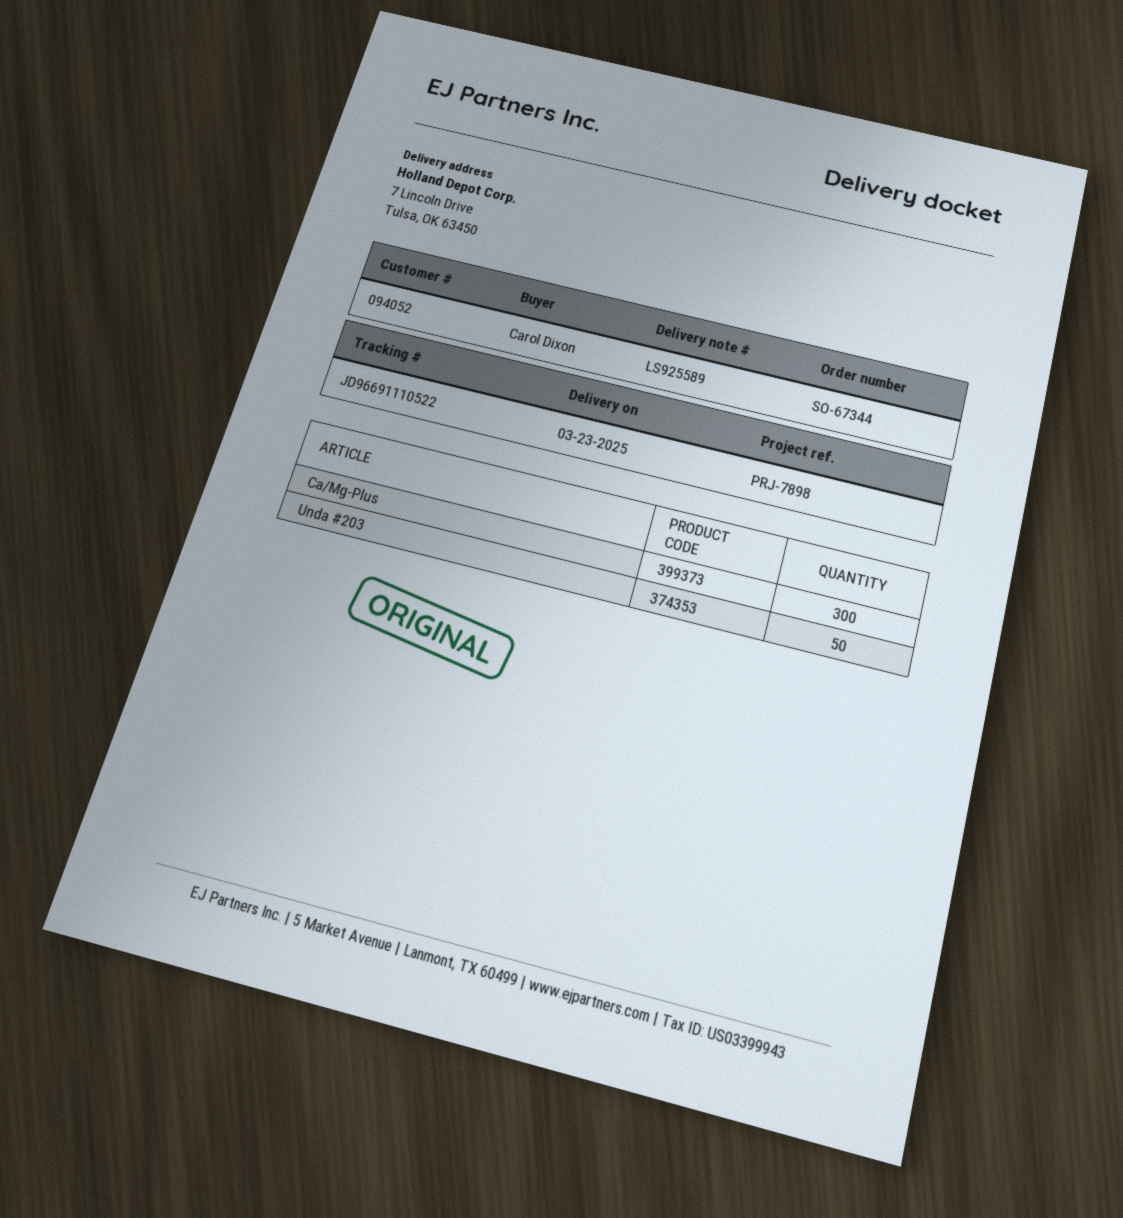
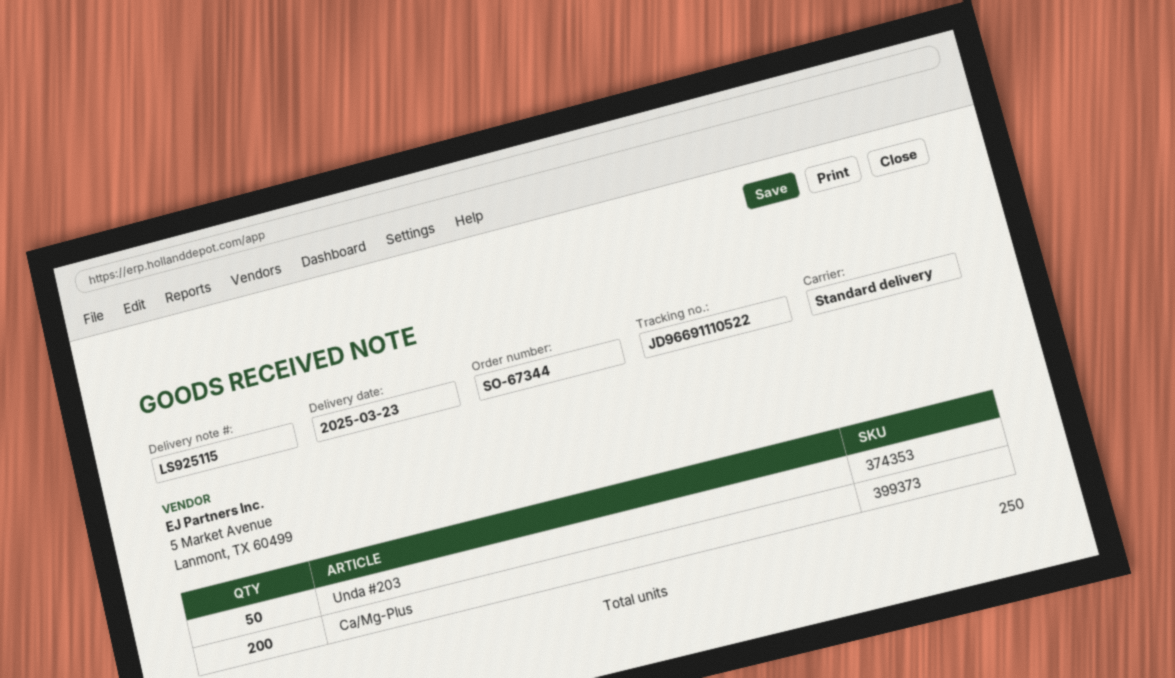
delivery note number: LS925589 -> LS925115
Ca/Mg-Plus: 300 -> 200

